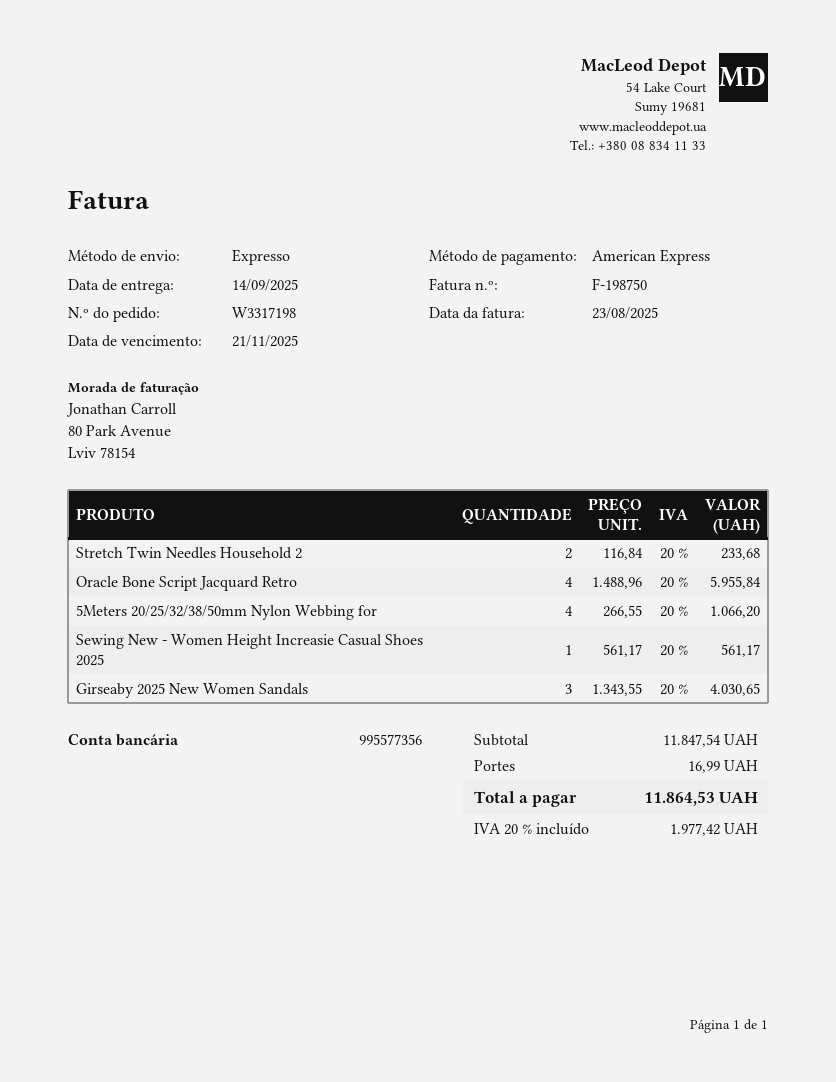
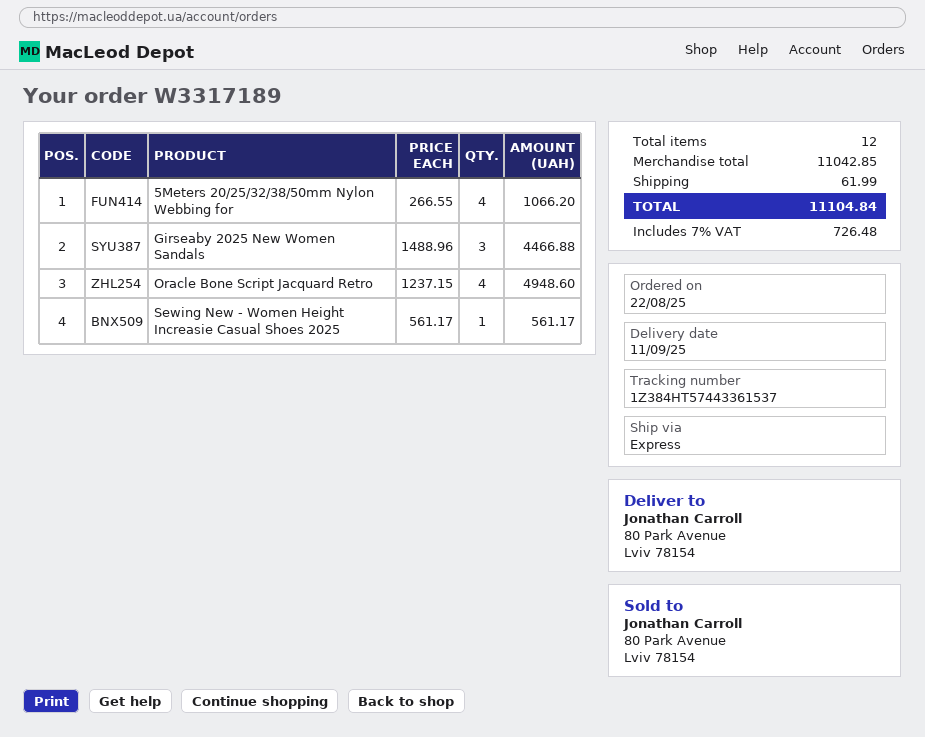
order number: W3317198 -> W3317189
delivery date: 2025-09-14 -> 2025-09-11
Stretch Twin Needles Household 2: 2 x 116.84 = 233.68 -> none
Oracle Bone Script Jacquard Retro: 4 x 1488.96 = 5955.84 -> 4 x 1237.15 = 4948.60
Girseaby 2025 New Women Sandals: 3 x 1343.55 = 4030.65 -> 3 x 1488.96 = 4466.88
subtotal: 11847.54 -> 11042.85
shipping: 16.99 -> 61.99
tax: 20% = 1977.42 -> 7% = 726.48
total: 11864.53 -> 11104.84

